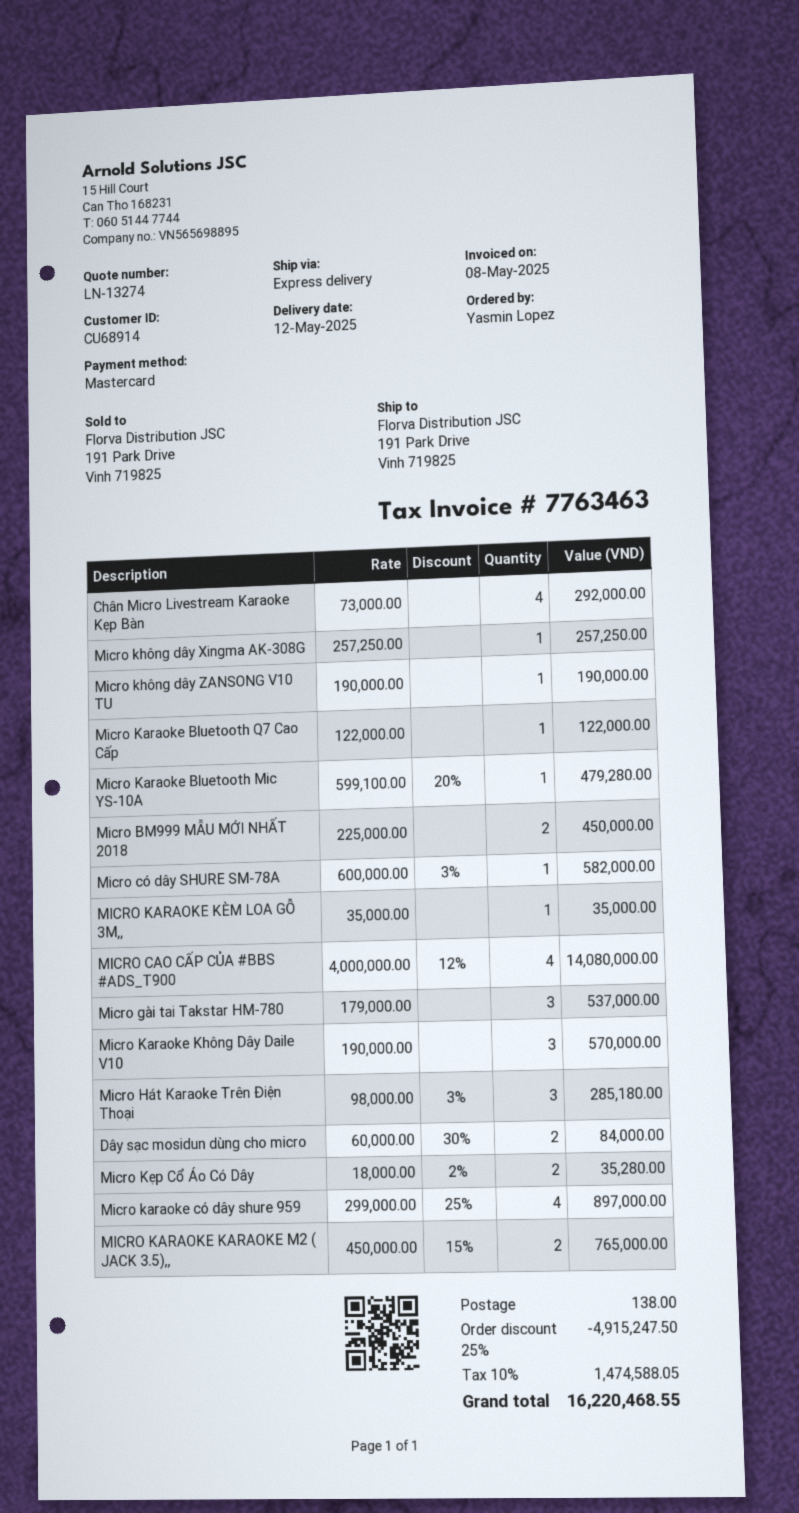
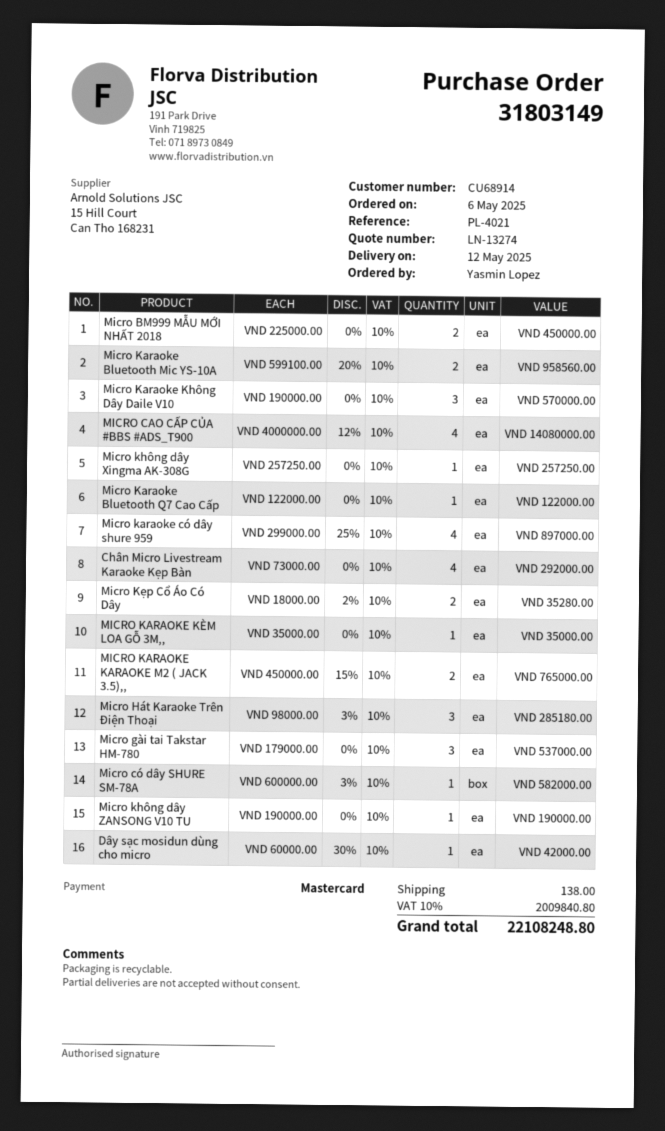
Micro Karaoke Bluetooth Mic YS-10A: 1 x 599100.00 - 20% = 479280.00 -> 2 x 599100.00 - 20% = 958560.00
Dây sạc mosidun dùng cho micro: 2 x 60000.00 - 30% = 84000.00 -> 1 x 60000.00 - 30% = 42000.00
discount: 25% = 4915247.50 -> none
tax: 10% = 1474588.05 -> 10% = 2009840.80
total: 16220468.55 -> 22108248.80

